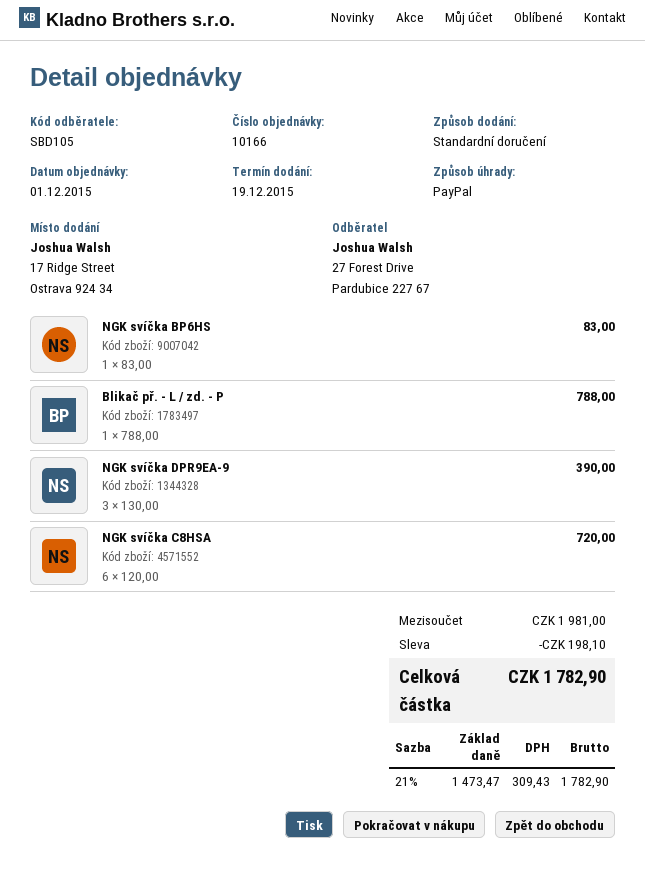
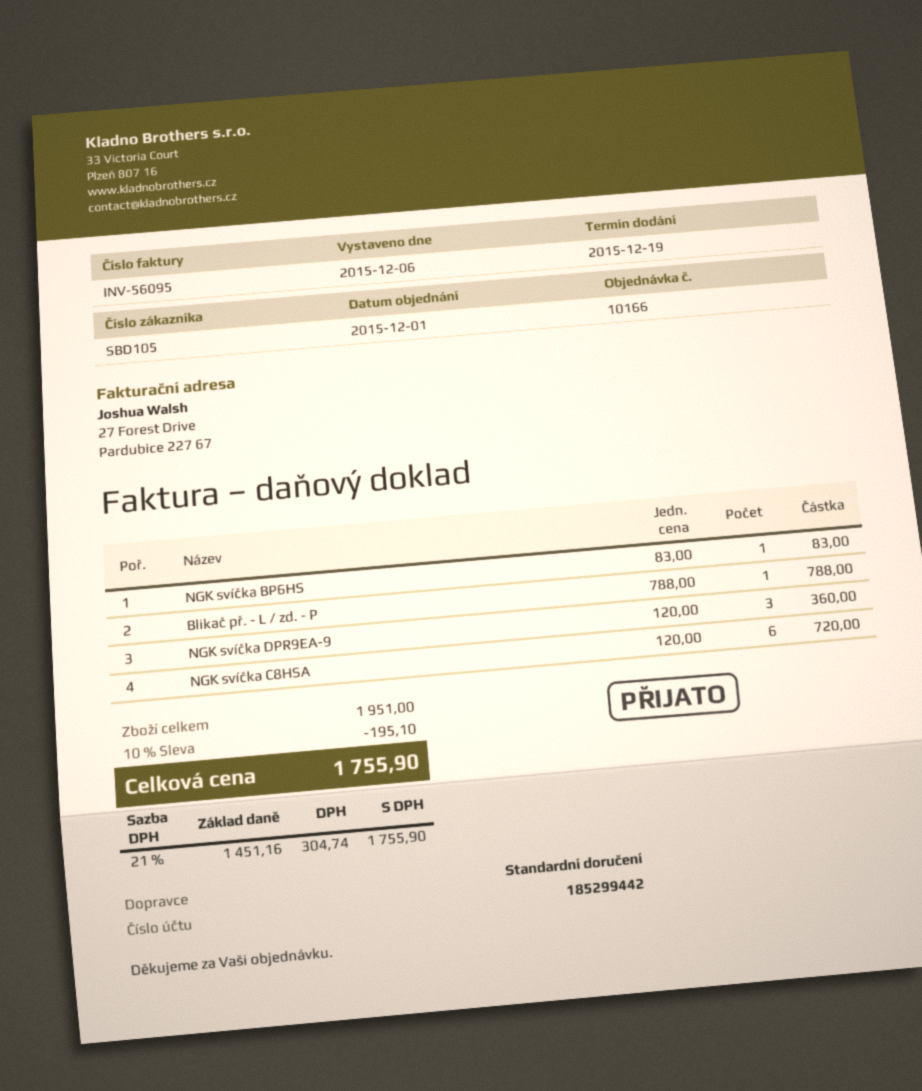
NGK svíčka DPR9EA-9: 3 x 130.00 = 390.00 -> 3 x 120.00 = 360.00
subtotal: 1981.00 -> 1951.00
discount: 198.10 -> 195.10
net: 1473.47 -> 1451.16
tax: 21% = 309.43 -> 21% = 304.74
total: 1782.90 -> 1755.90

